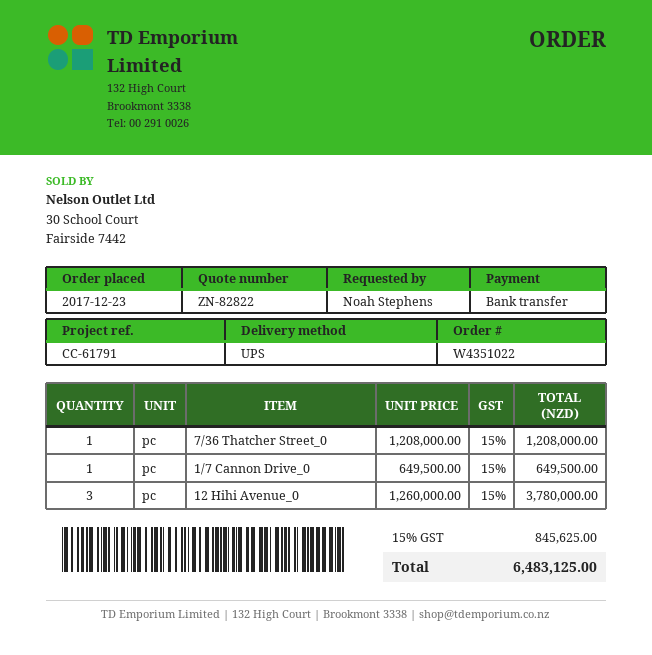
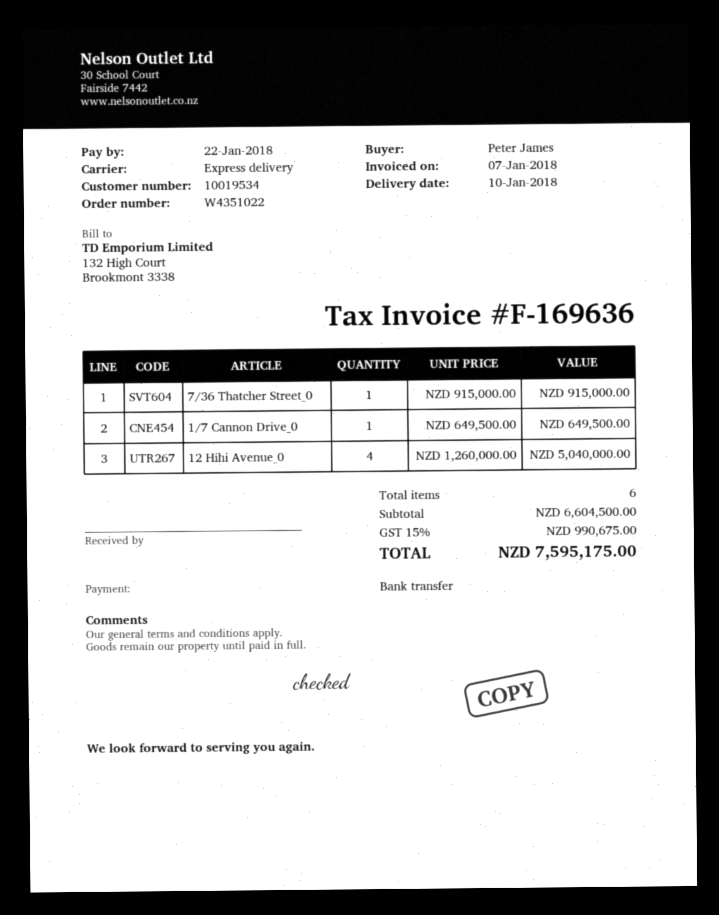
ordered by: Noah Stephens -> Peter James
shipping method: UPS -> express
7/36 Thatcher Street_0: 1 x 1208000.00 = 1208000.00 -> 1 x 915000.00 = 915000.00
12 Hihi Avenue_0: 3 x 1260000.00 = 3780000.00 -> 4 x 1260000.00 = 5040000.00
tax: 15% = 845625.00 -> 15% = 990675.00
total: 6483125.00 -> 7595175.00

